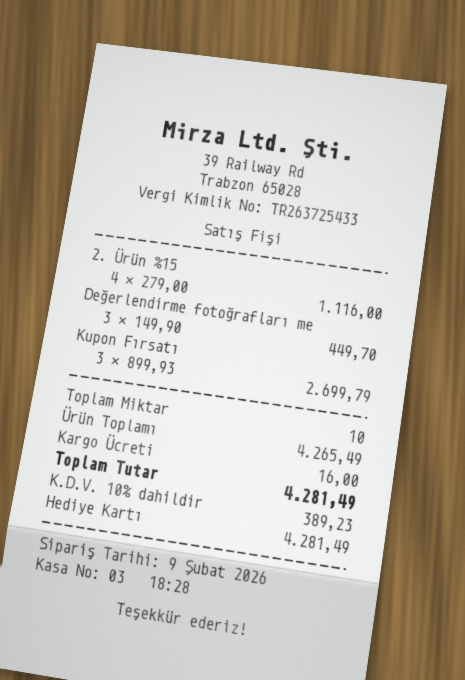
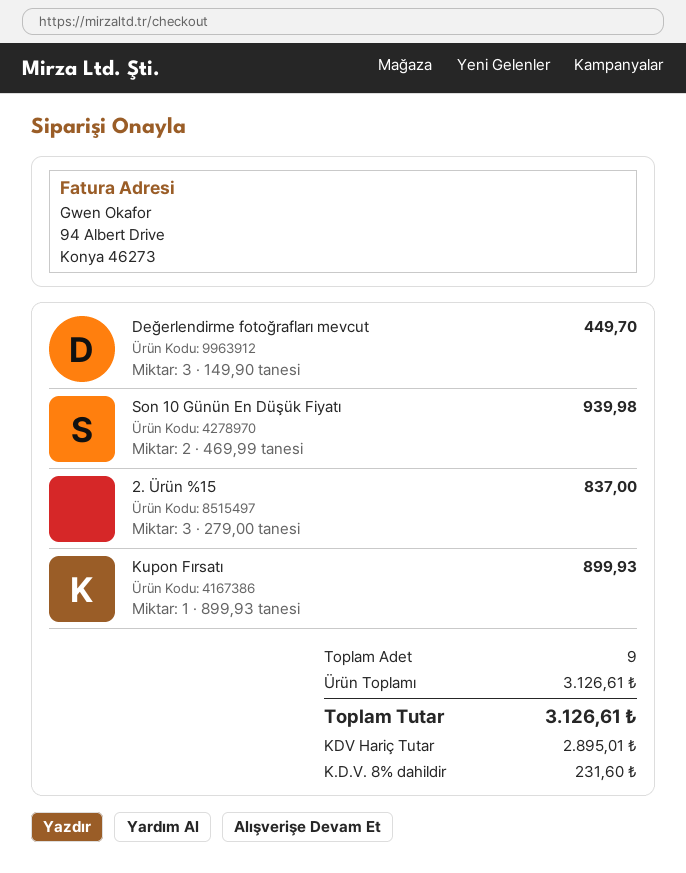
2. Ürün %15: 4 x 279.00 = 1116.00 -> 3 x 279.00 = 837.00
Kupon Fırsatı: 3 x 899.93 = 2699.79 -> 1 x 899.93 = 899.93
Son 10 Günün En Düşük Fiyatı: none -> 2 x 469.99 = 939.98
total quantity: 10 -> 9
subtotal: 4265.49 -> 3126.61
shipping: 16.00 -> none
tax: 10% = 389.23 -> 8% = 231.60
total: 4281.49 -> 3126.61

